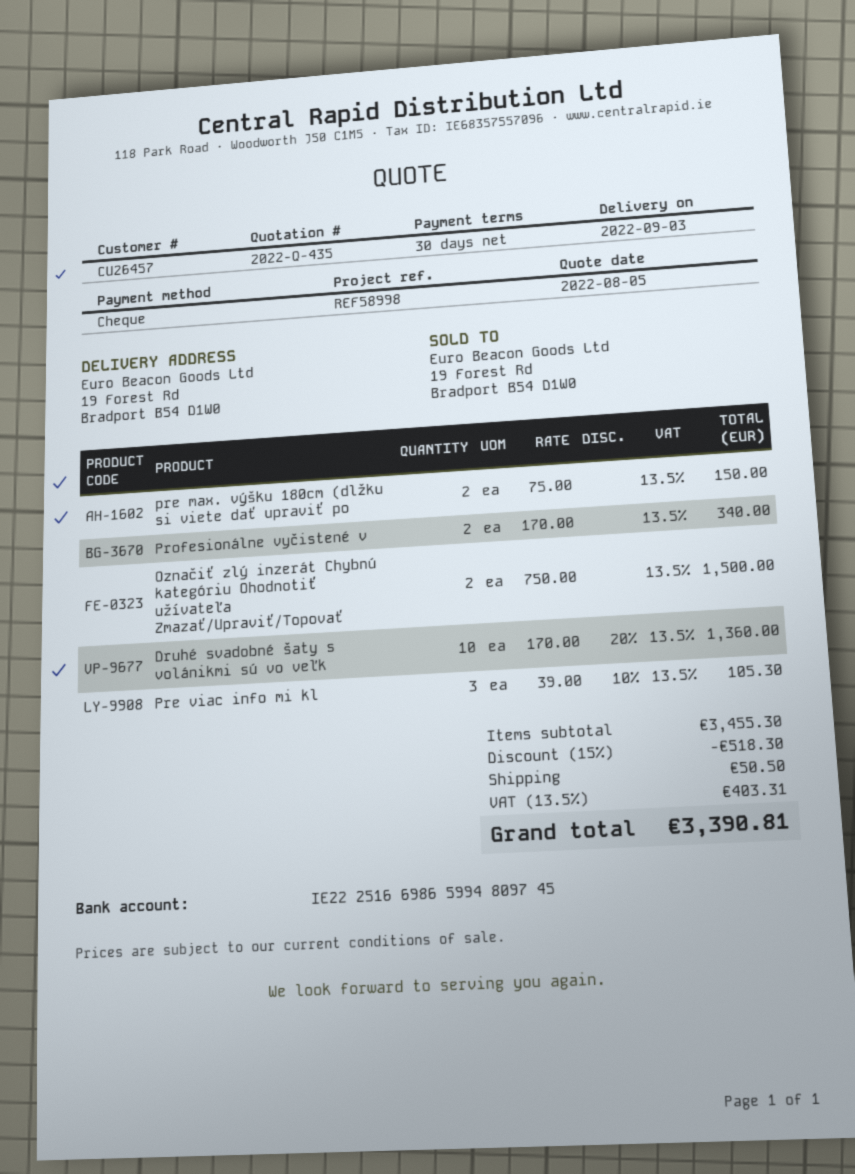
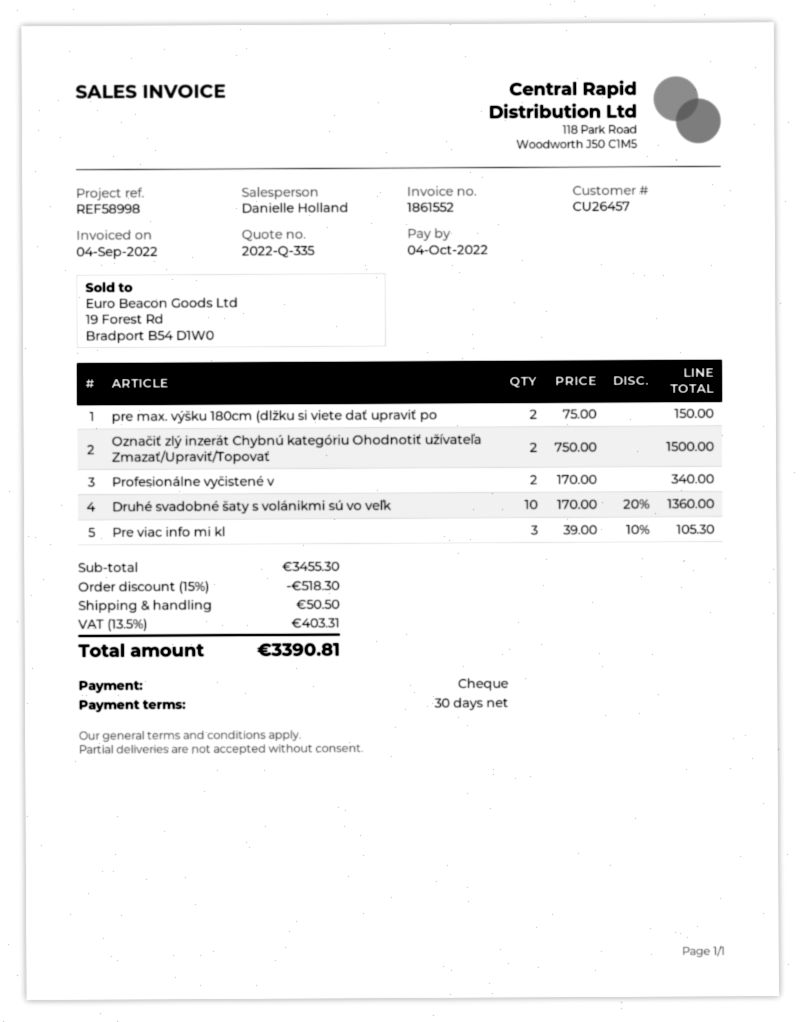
quote number: 2022-Q-435 -> 2022-Q-335

